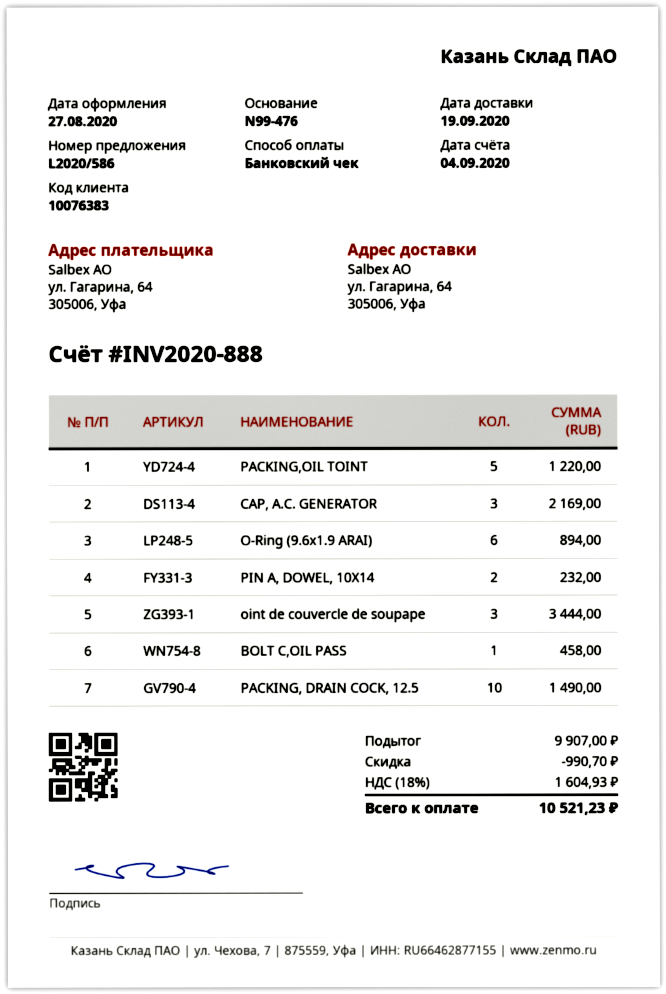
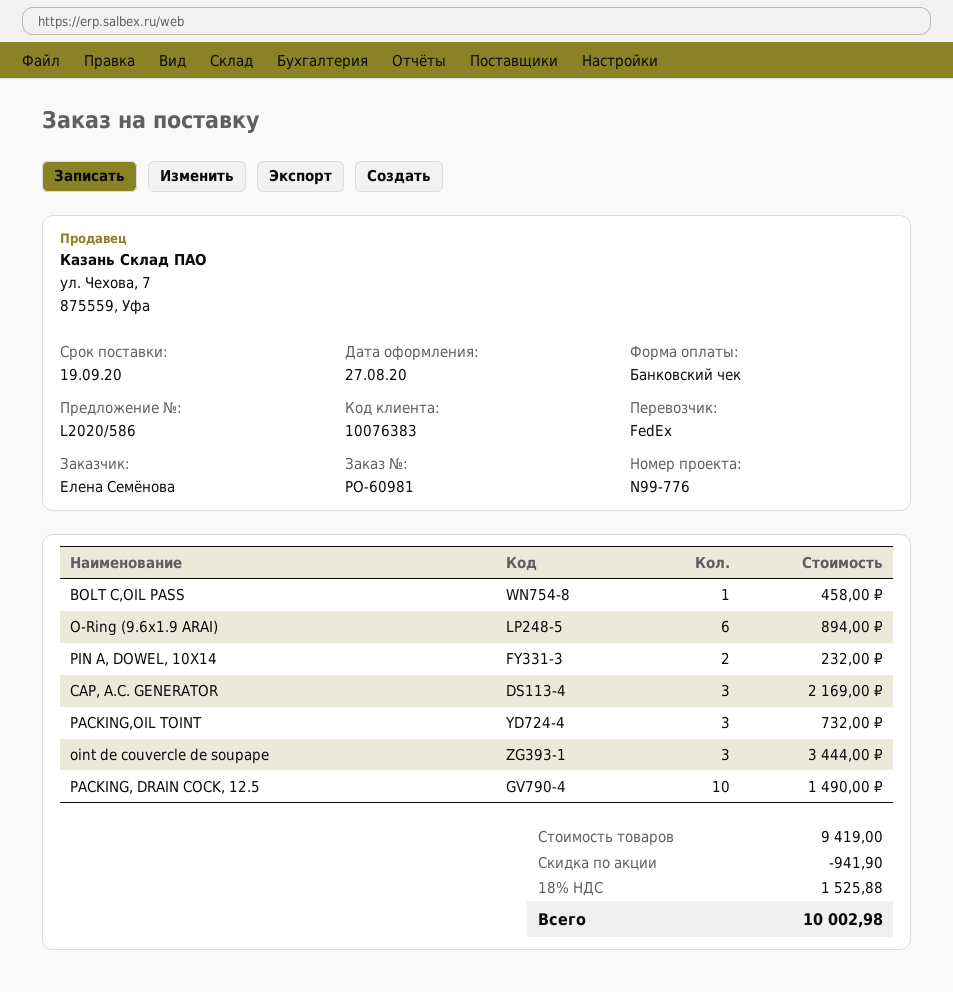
reference: N99-476 -> N99-776
PACKING,OIL TOINT: 5 for 1220.00 -> 3 for 732.00
subtotal: 9907.00 -> 9419.00
discount: 990.70 -> 941.90
tax: 18% = 1604.93 -> 18% = 1525.88
total: 10521.23 -> 10002.98

